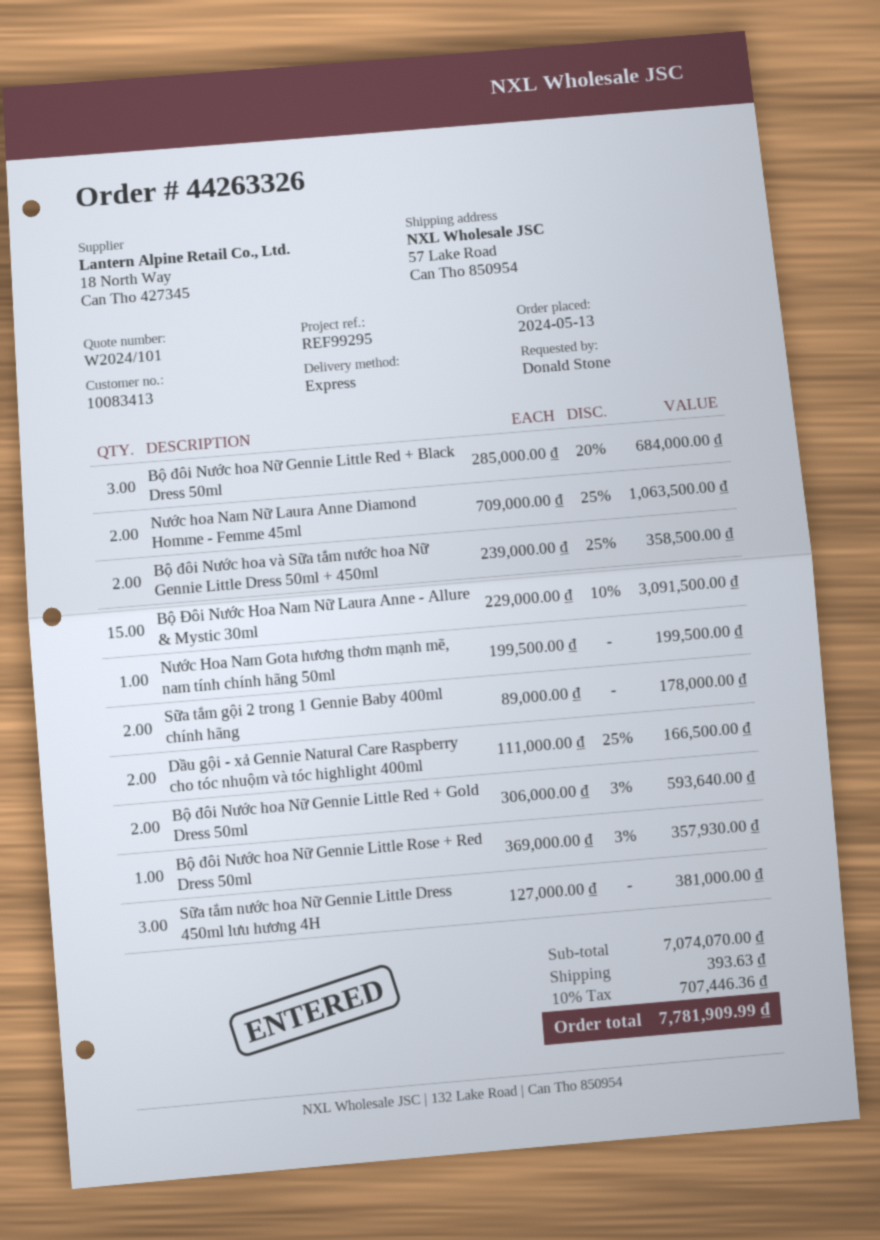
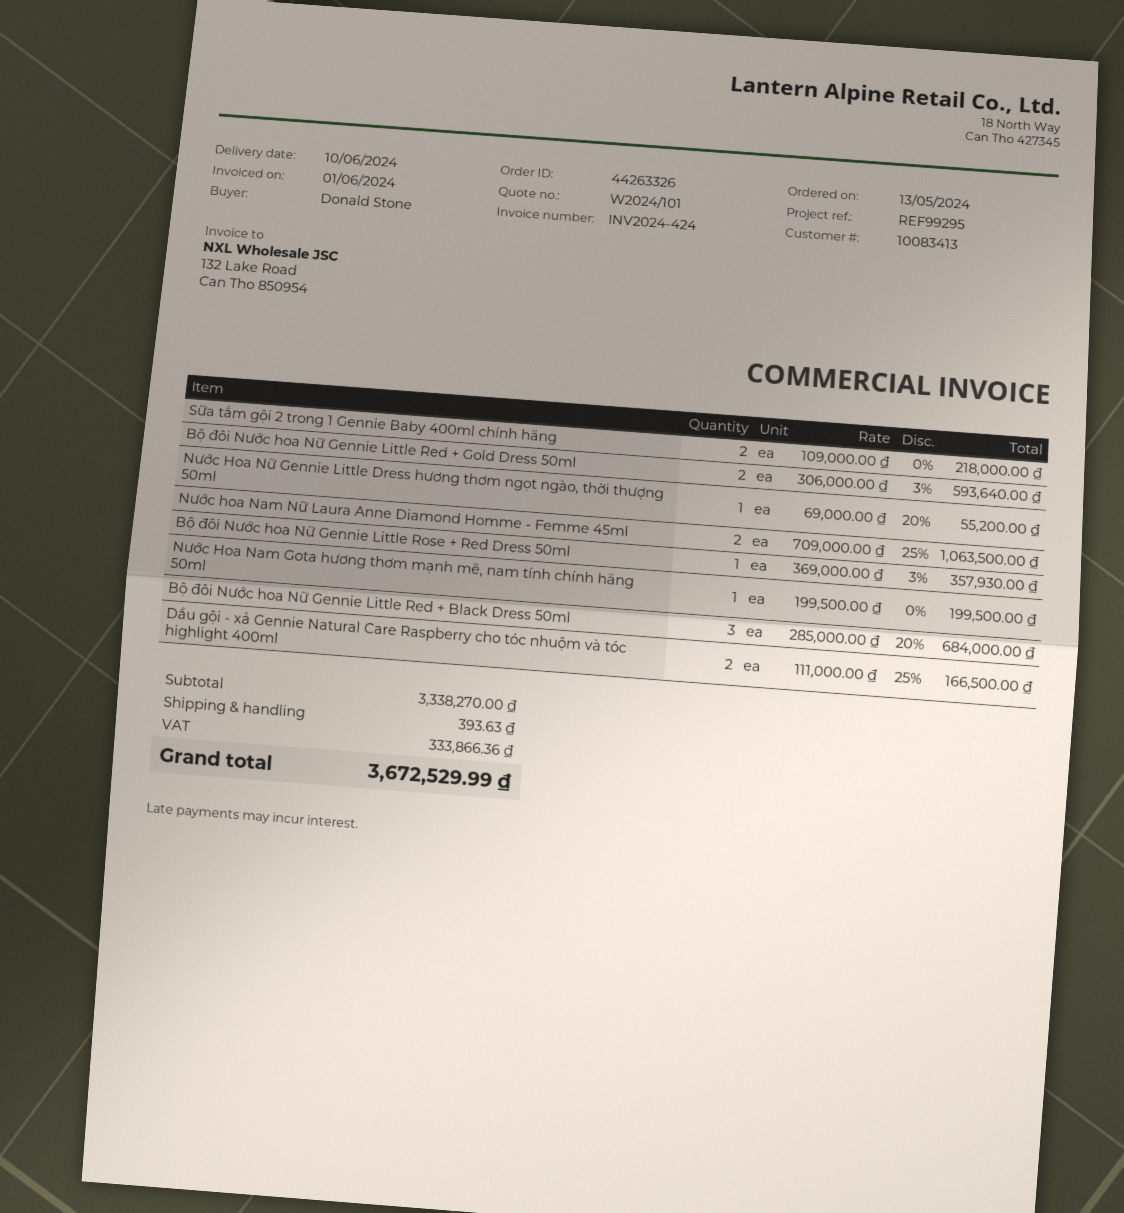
Bộ đôi Nước hoa và Sữa tắm nước hoa Nữ Gennie Little Dress 50ml + 450ml: 2 x 239000.00 - 25% = 358500.00 -> none
Bộ Đôi Nước Hoa Nam Nữ Laura Anne - Allure & Mystic 30ml: 15 x 229000.00 - 10% = 3091500.00 -> none
Sữa tắm gội 2 trong 1 Gennie Baby 400ml chính hãng: 2 x 89000.00 = 178000.00 -> 2 x 109000.00 = 218000.00
Sữa tắm nước hoa Nữ Gennie Little Dress 450ml lưu hương 4H: 3 x 127000.00 = 381000.00 -> none
Nước Hoa Nữ Gennie Little Dress hương thơm ngọt ngào, thời thượng 50ml: none -> 1 x 69000.00 - 20% = 55200.00
subtotal: 7074070.00 -> 3338270.00
tax: 707446.36 -> 333866.36
total: 7781909.99 -> 3672529.99

